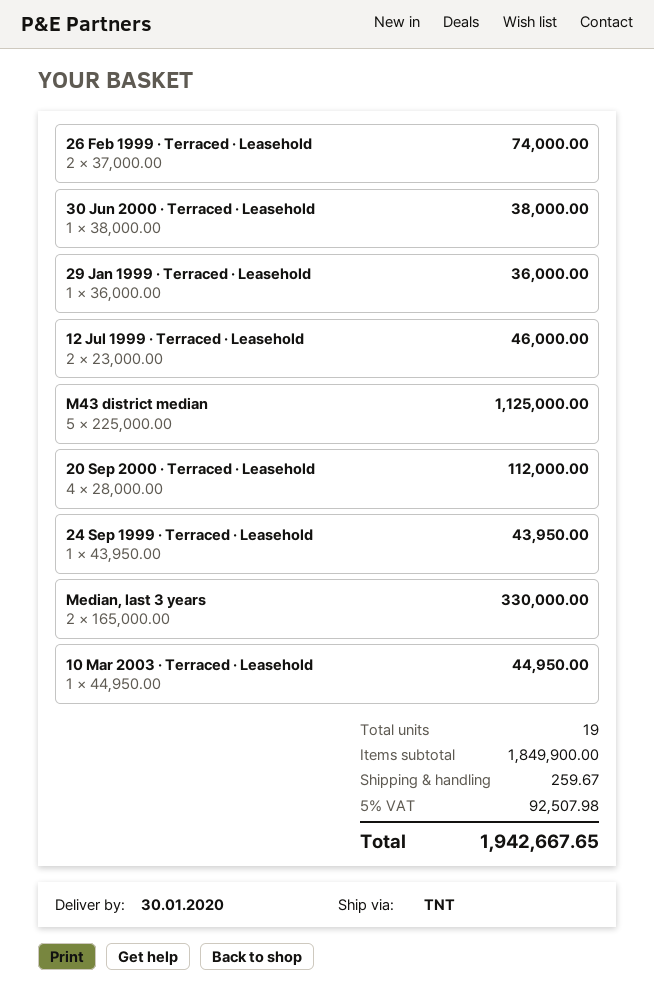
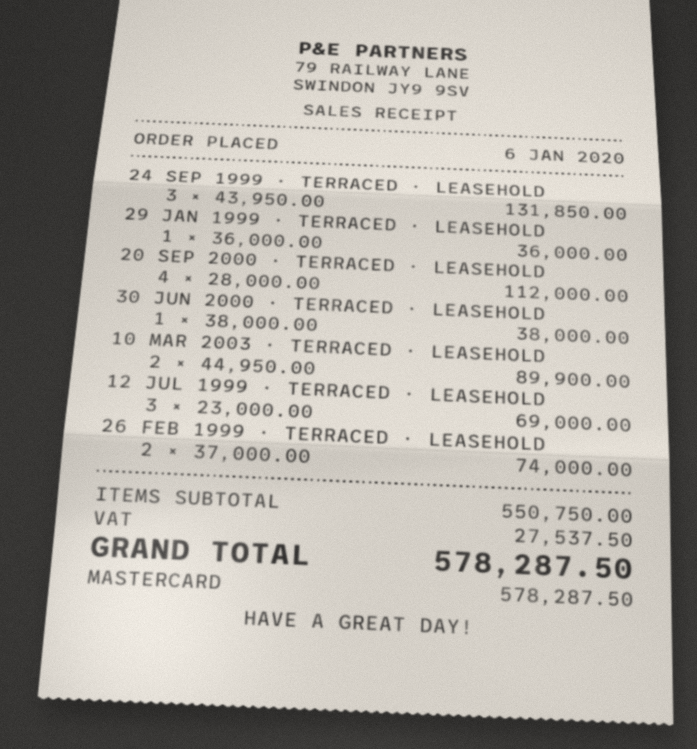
12 Jul 1999 · Terraced · Leasehold: 2 x 23000.00 = 46000.00 -> 3 x 23000.00 = 69000.00
M43 district median: 5 x 225000.00 = 1125000.00 -> none
24 Sep 1999 · Terraced · Leasehold: 1 x 43950.00 = 43950.00 -> 3 x 43950.00 = 131850.00
Median, last 3 years: 2 x 165000.00 = 330000.00 -> none
10 Mar 2003 · Terraced · Leasehold: 1 x 44950.00 = 44950.00 -> 2 x 44950.00 = 89900.00
subtotal: 1849900.00 -> 550750.00
shipping: 259.67 -> none
tax: 92507.98 -> 27537.50
total: 1942667.65 -> 578287.50

